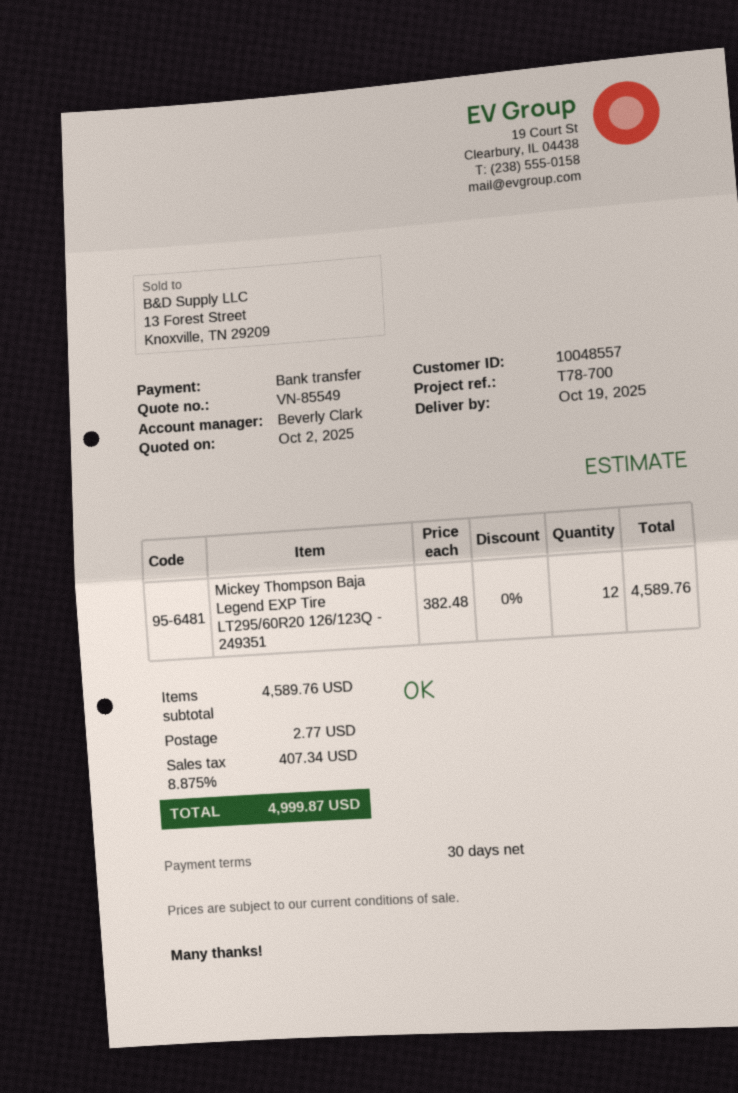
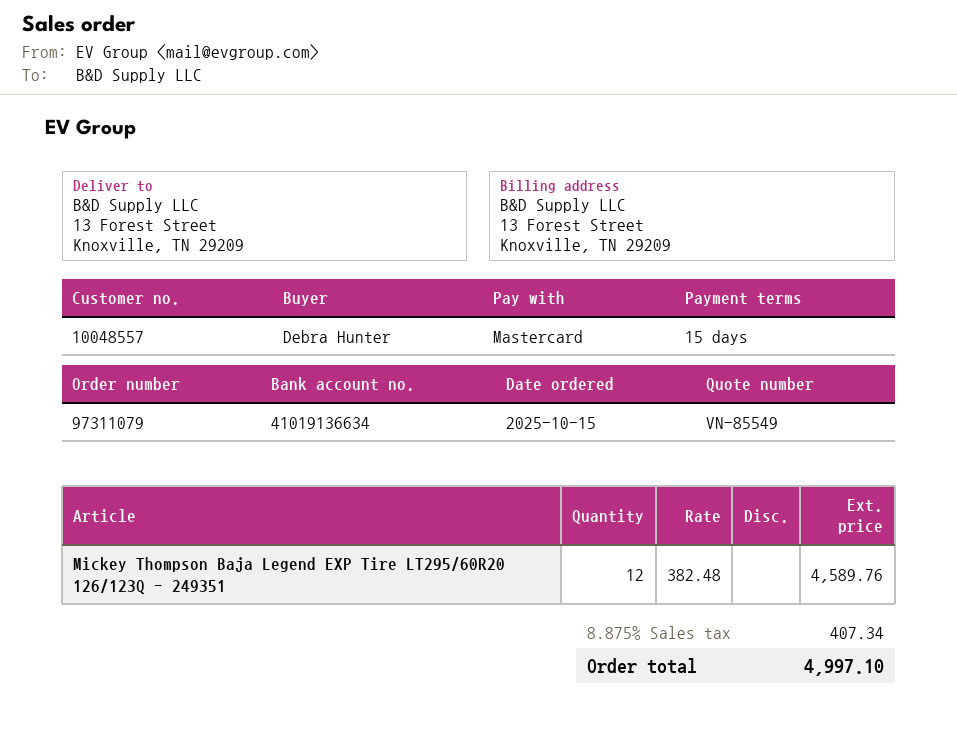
payment terms: 30 days -> 15 days
payment method: bank transfer -> Mastercard
shipping: 2.77 -> none
total: 4999.87 -> 4997.10

